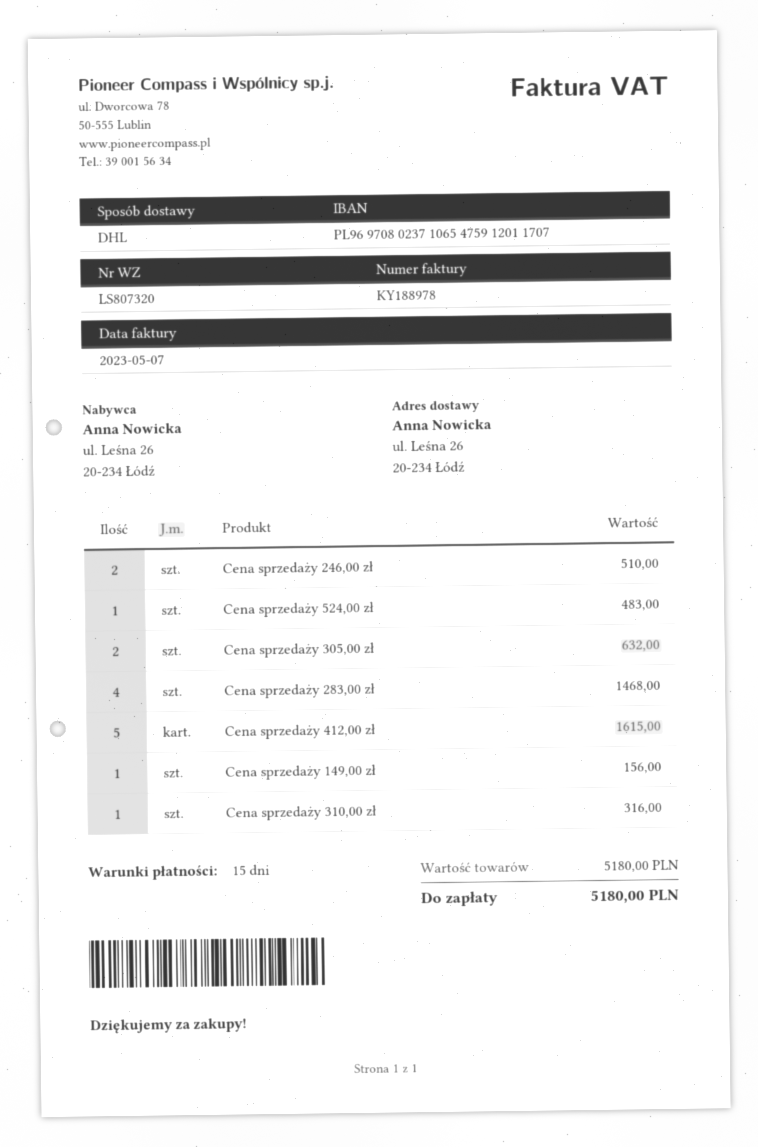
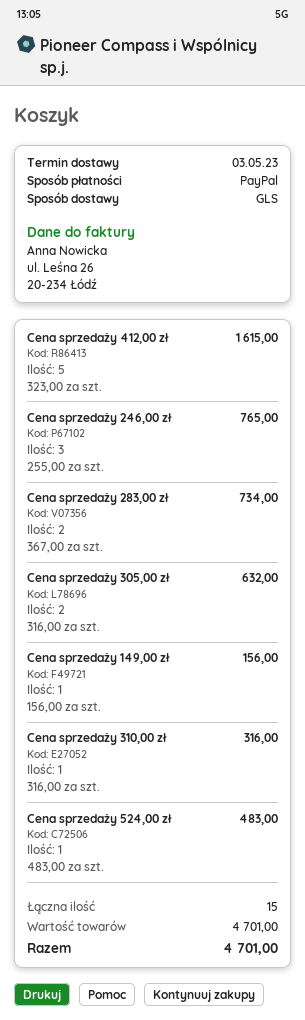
shipping method: DHL -> GLS
Cena sprzedaży 246,00 zł: 2 for 510.00 -> 3 for 765.00
Cena sprzedaży 283,00 zł: 4 for 1468.00 -> 2 for 734.00
subtotal: 5180.00 -> 4701.00
total: 5180.00 -> 4701.00

